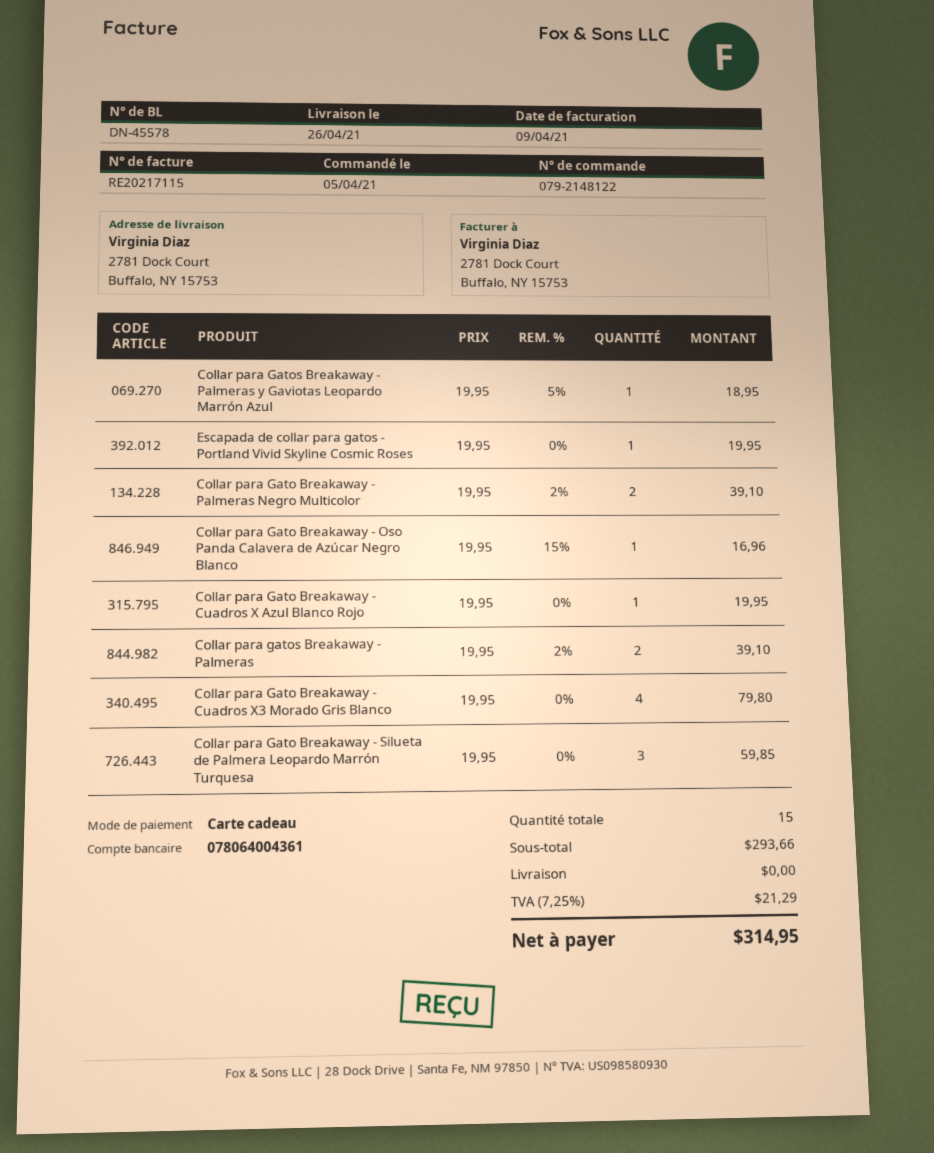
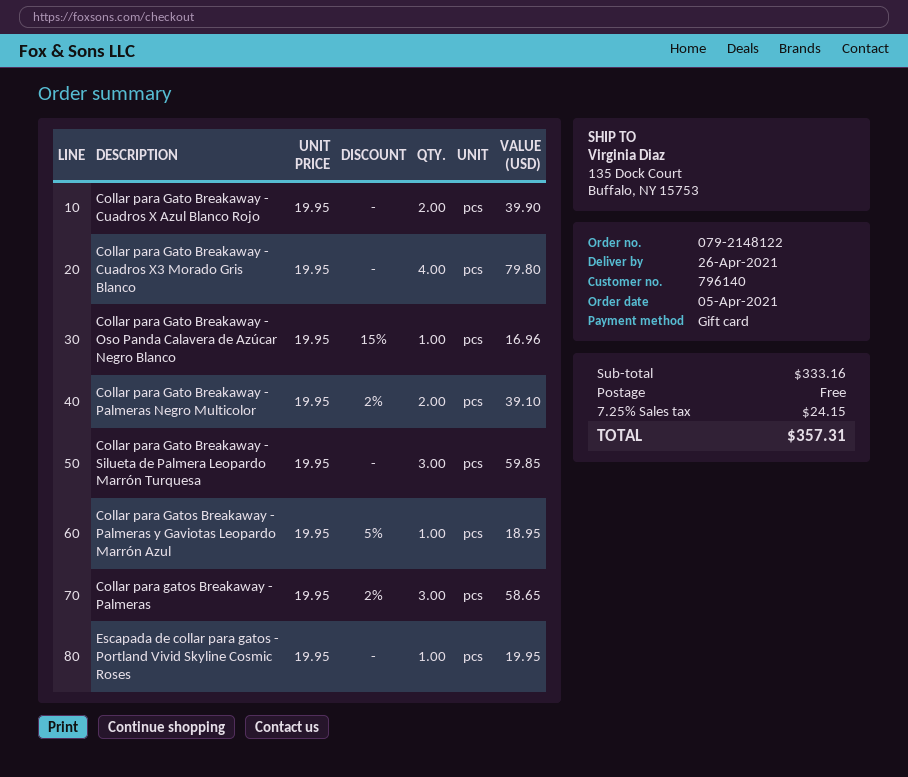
ship to: 2781 Dock Court, Buffalo, NY 15753 -> 135 Dock Court, Buffalo, NY 15753
Collar para Gato Breakaway - Cuadros X Azul Blanco Rojo: 1 x 19.95 = 19.95 -> 2 x 19.95 = 39.90
Collar para gatos Breakaway - Palmeras: 2 x 19.95 - 2% = 39.10 -> 3 x 19.95 - 2% = 58.65
subtotal: 293.66 -> 333.16
tax: 7.25% = 21.29 -> 7.25% = 24.15
total: 314.95 -> 357.31

